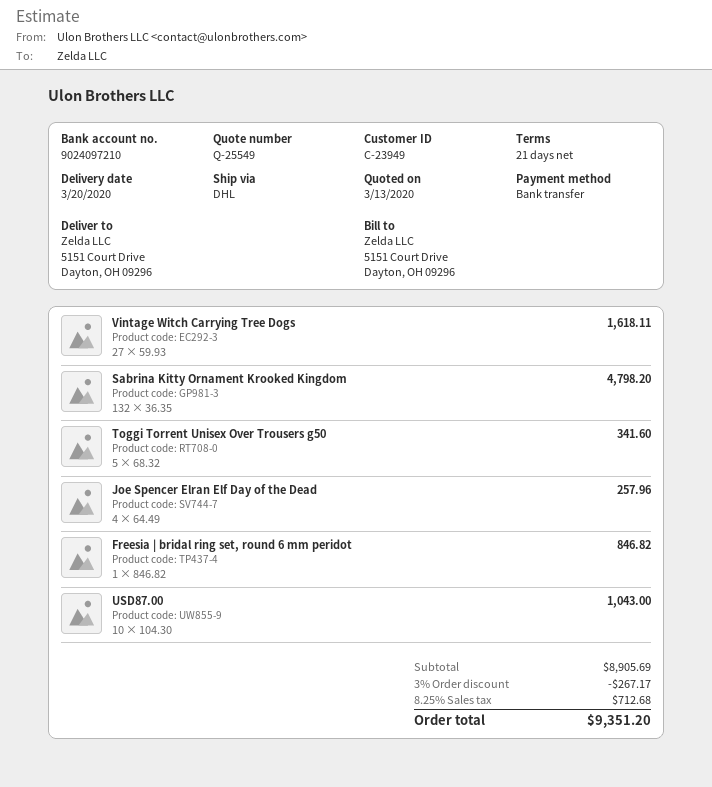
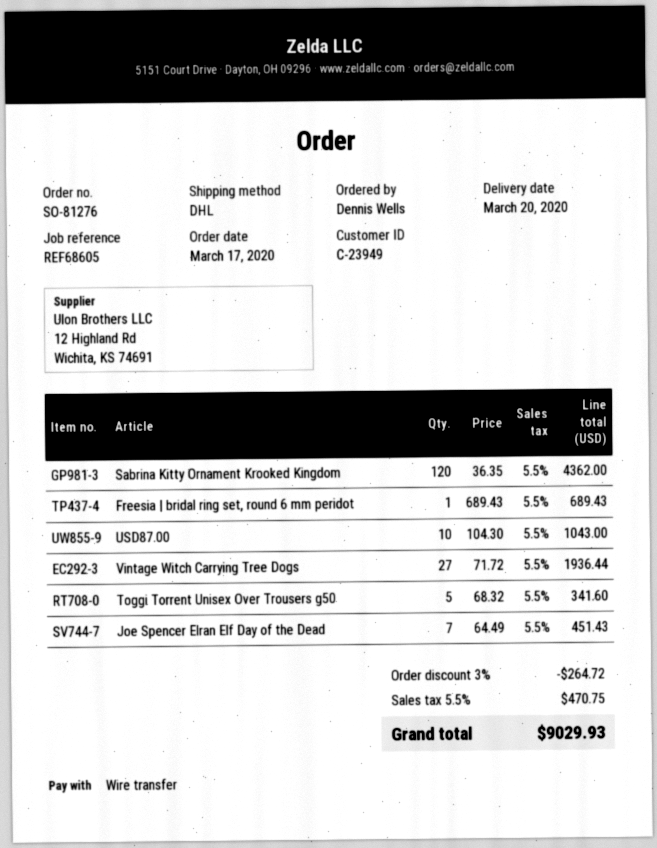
Vintage Witch Carrying Tree Dogs: 27 x 59.93 = 1618.11 -> 27 x 71.72 = 1936.44
Sabrina Kitty Ornament Krooked Kingdom: 132 x 36.35 = 4798.20 -> 120 x 36.35 = 4362.00
Joe Spencer Elran Elf Day of the Dead: 4 x 64.49 = 257.96 -> 7 x 64.49 = 451.43
Freesia | bridal ring set, round 6 mm peridot: 1 x 846.82 = 846.82 -> 1 x 689.43 = 689.43
discount: 3% = 267.17 -> 3% = 264.72
tax: 8.25% = 712.68 -> 5.5% = 470.75
total: 9351.20 -> 9029.93

